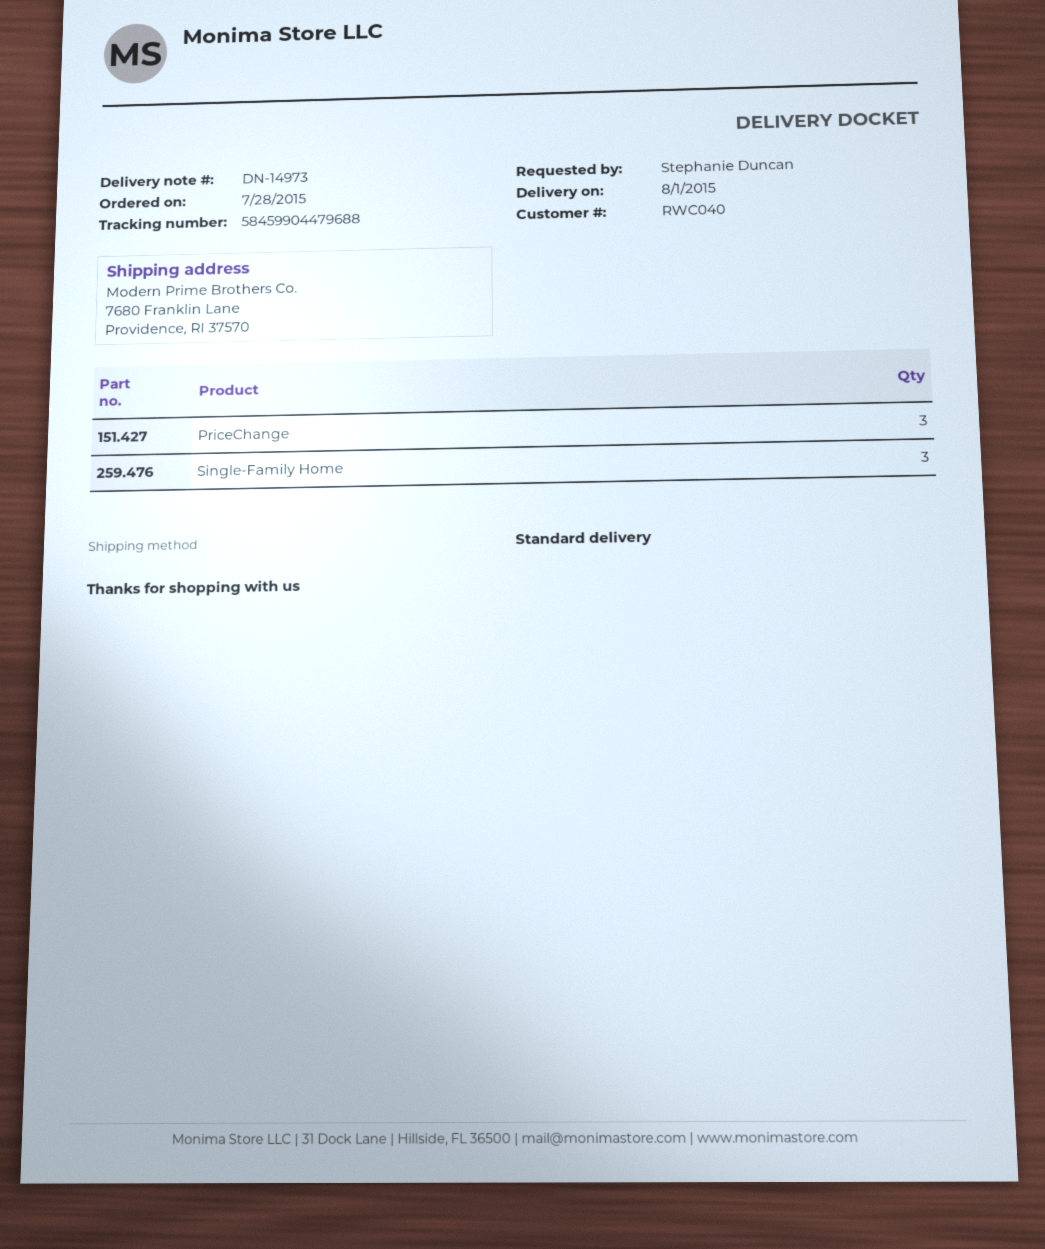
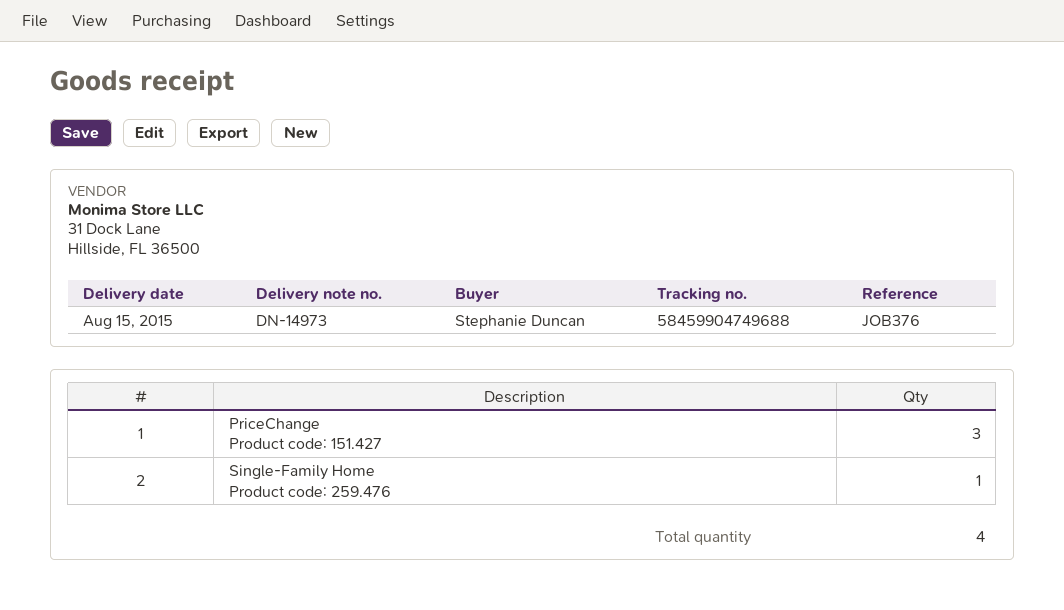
delivery date: 2015-08-01 -> 2015-08-15
tracking number: 58459904479688 -> 58459904749688
Single-Family Home: 3 -> 1

